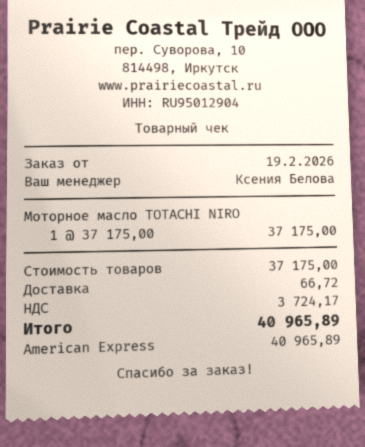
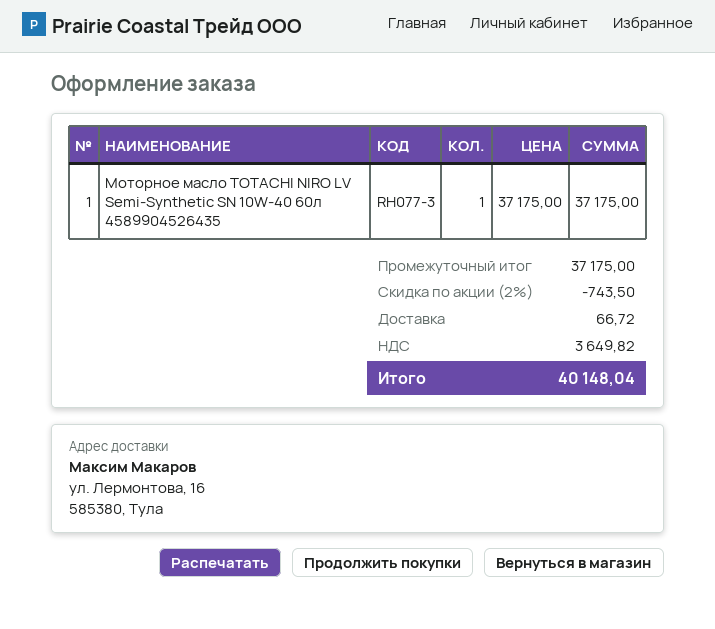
discount: none -> 2% = 743.50
tax: 3724.17 -> 3649.82
total: 40965.89 -> 40148.04

